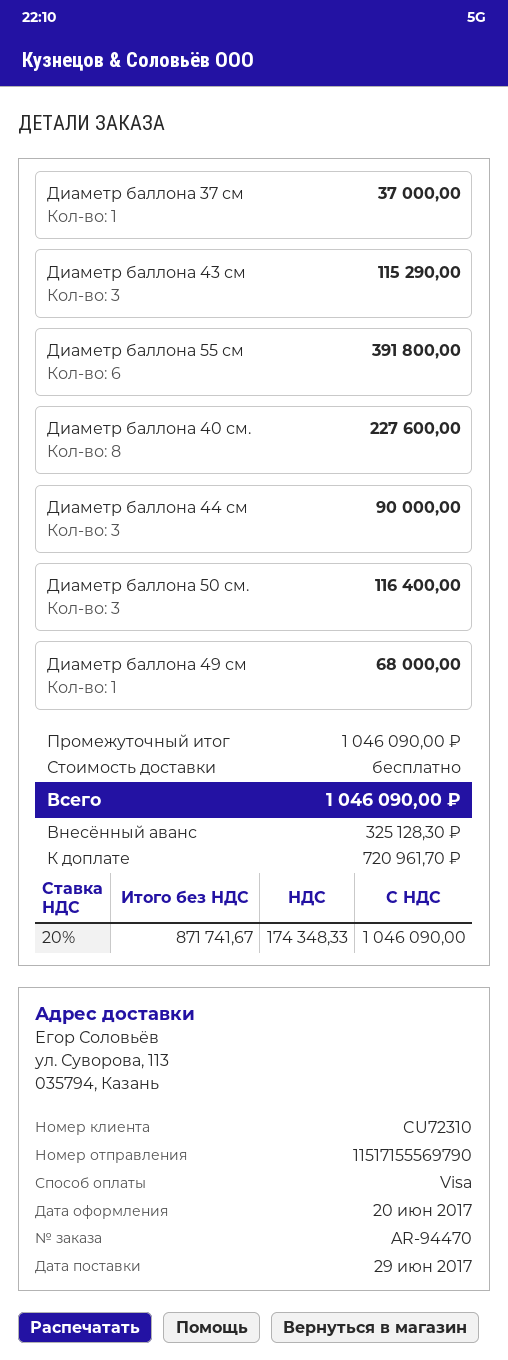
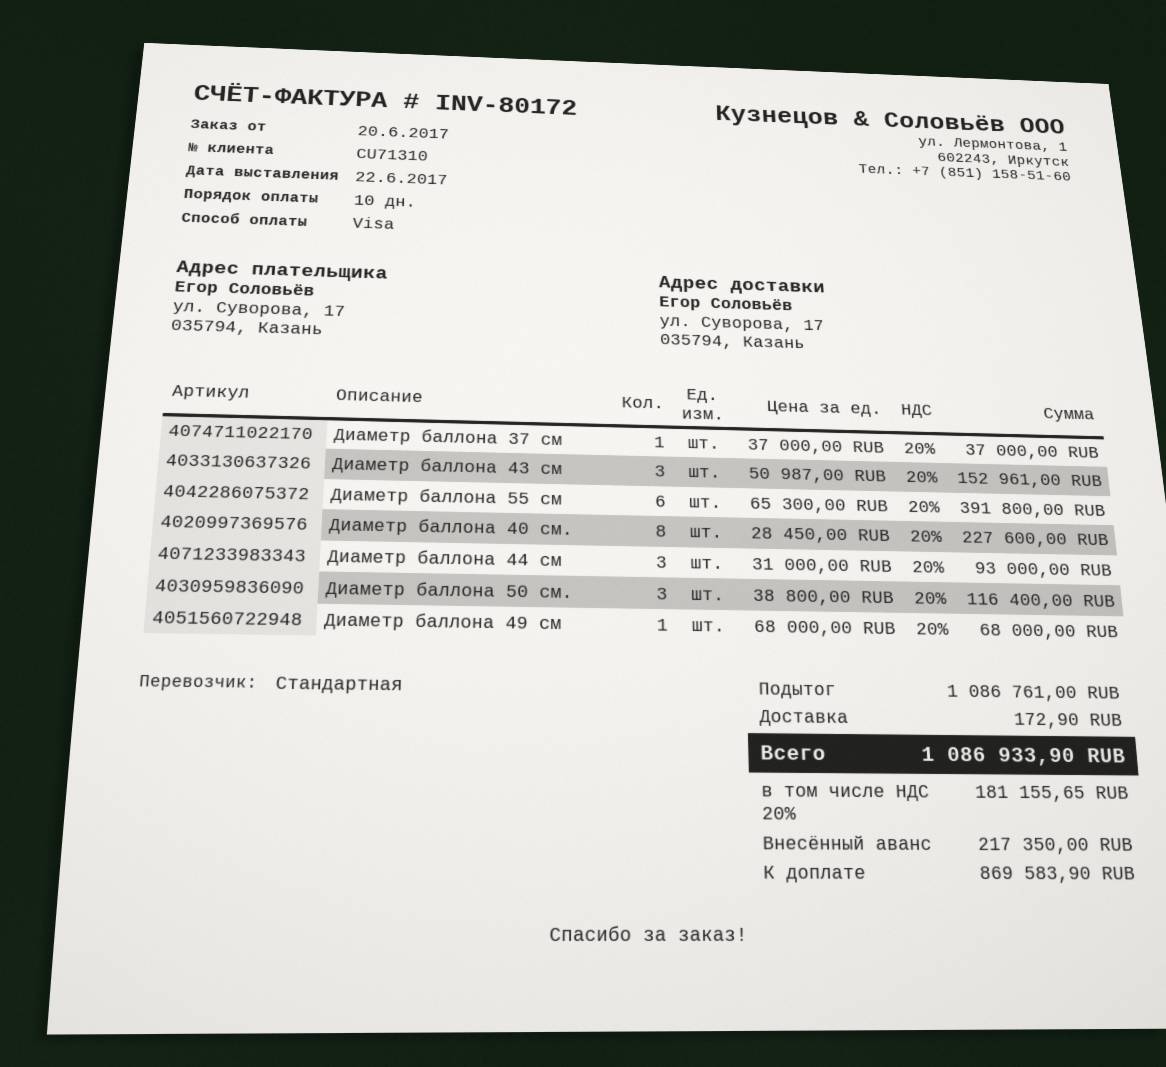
customer number: CU72310 -> CU71310
ship to: ул. Суворова, 113, 035794, Казань -> ул. Суворова, 17, 035794, Казань
Диаметр баллона 43 см: 3 for 115290.00 -> 3 for 152961.00
Диаметр баллона 44 см: 3 for 90000.00 -> 3 for 93000.00
subtotal: 1046090.00 -> 1086761.00
shipping: 0.00 -> 172.90
tax: 20% = 174348.33 -> 20% = 181155.65
total: 1046090.00 -> 1086933.90
deposit: 325128.30 -> 217350.00
balance: 720961.70 -> 869583.90

